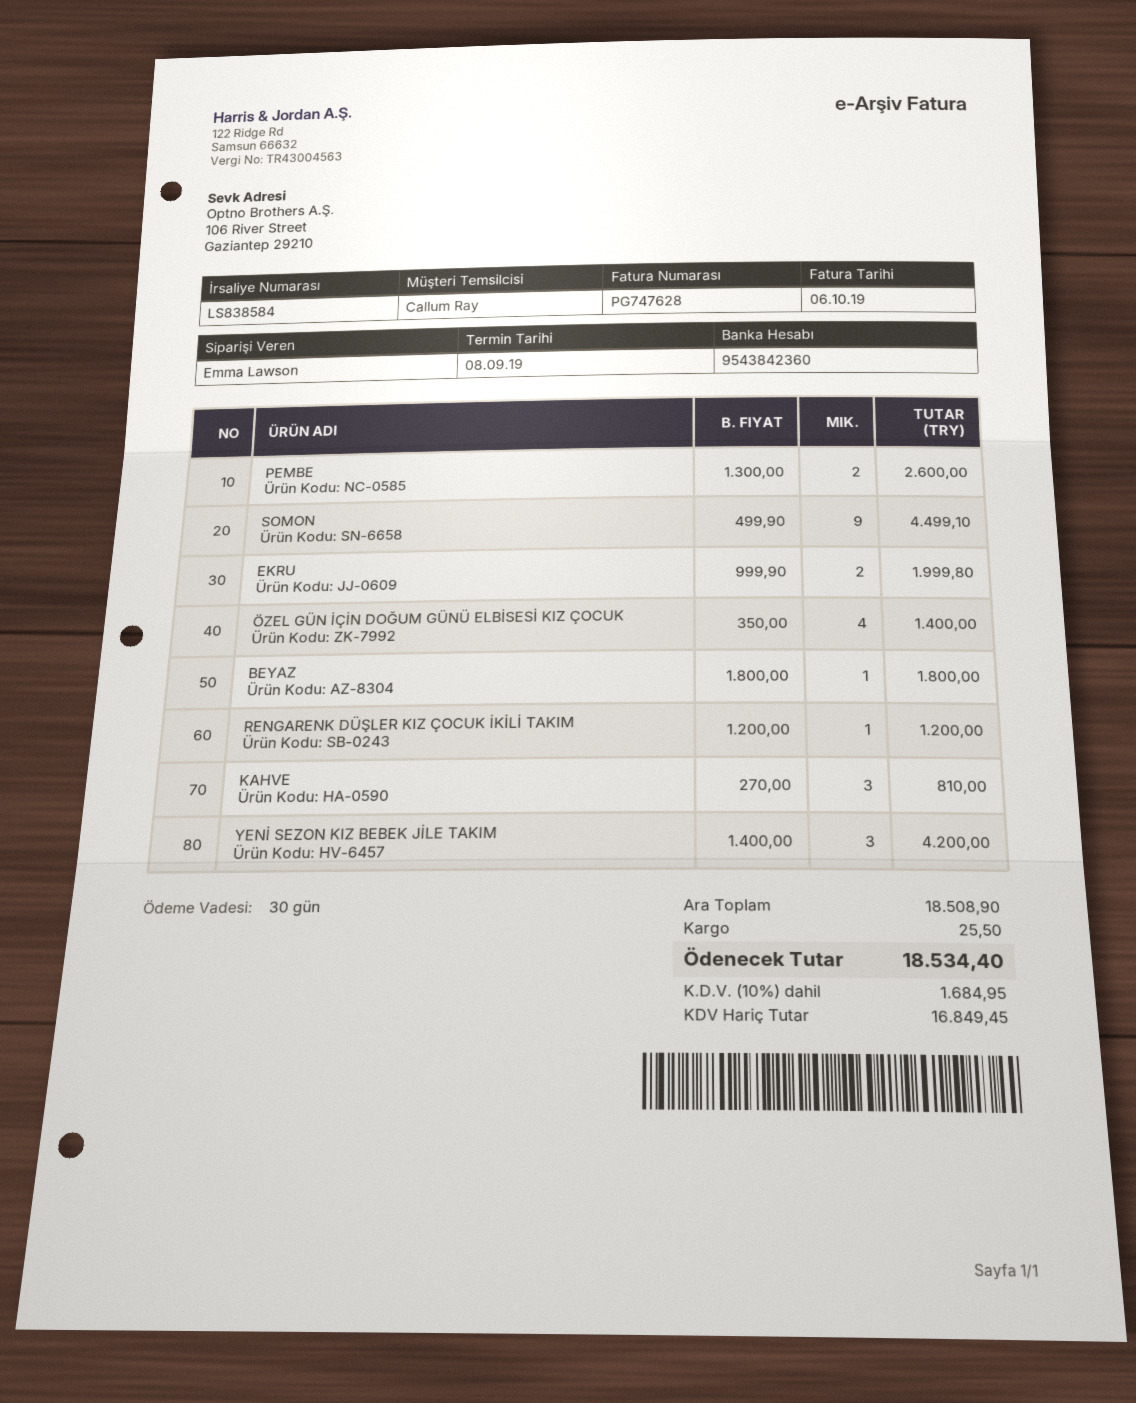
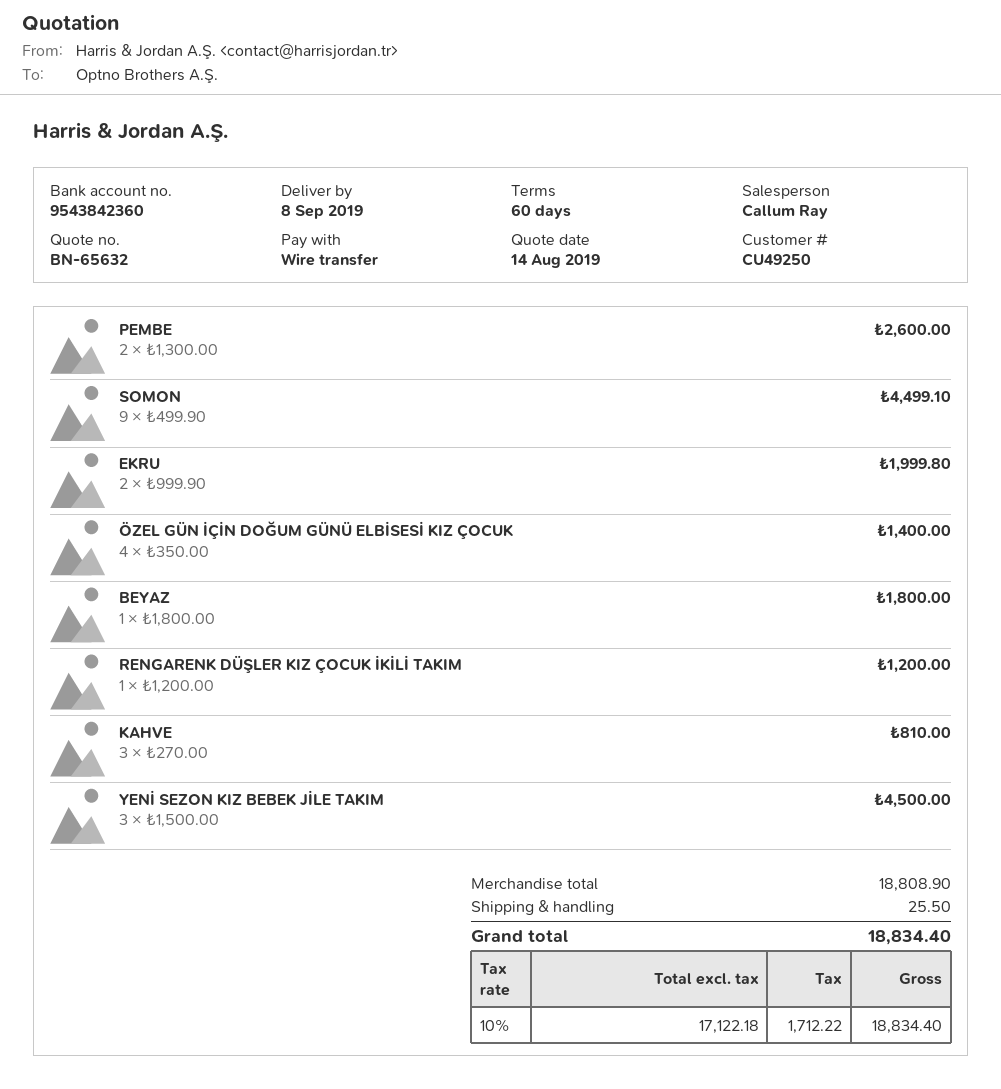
payment terms: 30 days -> 60 days
YENİ SEZON KIZ BEBEK JİLE TAKIM: 3 x 1400.00 = 4200.00 -> 3 x 1500.00 = 4500.00
subtotal: 18508.90 -> 18808.90
net: 16849.45 -> 17122.18
tax: 10% = 1684.95 -> 10% = 1712.22
total: 18534.40 -> 18834.40

